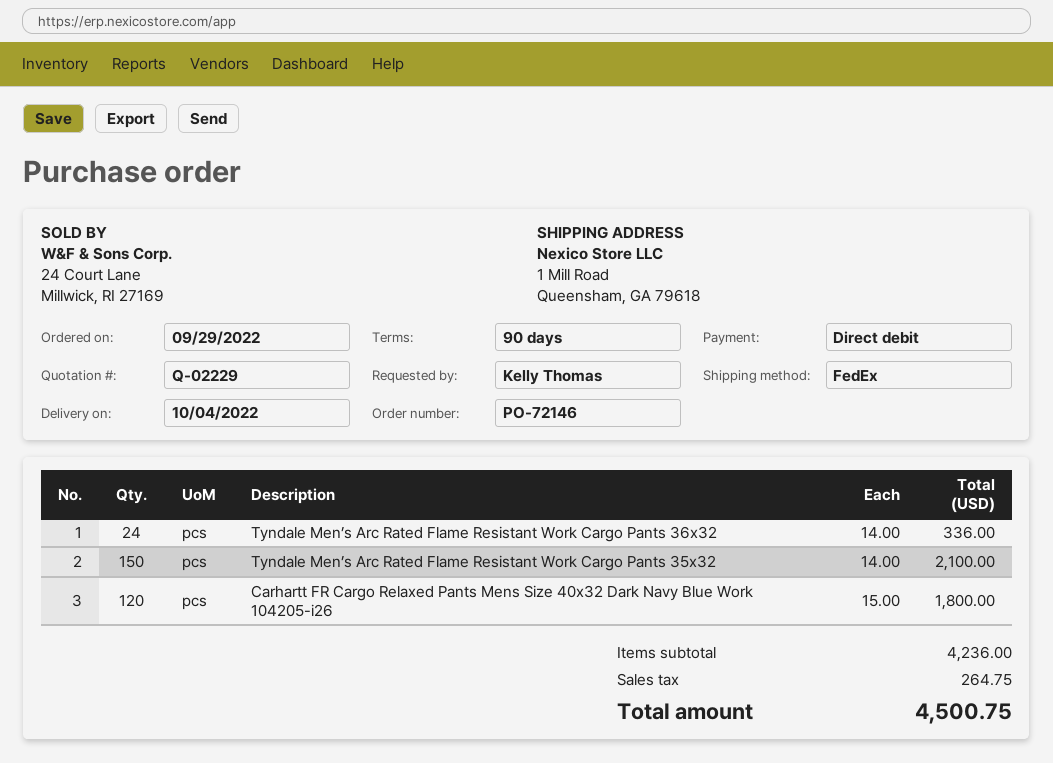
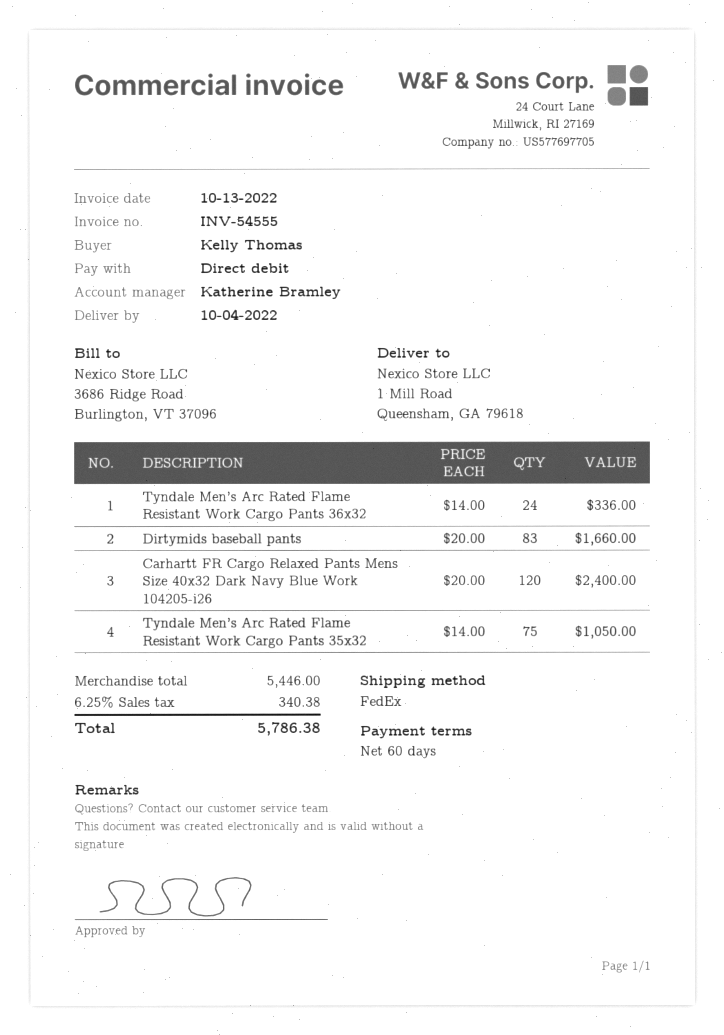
payment terms: 90 days -> 60 days
Tyndale Men’s Arc Rated Flame Resistant Work Cargo Pants 35x32: 150 x 14.00 = 2100.00 -> 75 x 14.00 = 1050.00
Carhartt FR Cargo Relaxed Pants Mens Size 40x32 Dark Navy Blue Work 104205-i26: 120 x 15.00 = 1800.00 -> 120 x 20.00 = 2400.00
Dirtymids baseball pants: none -> 83 x 20.00 = 1660.00
subtotal: 4236.00 -> 5446.00
tax: 264.75 -> 340.38
total: 4500.75 -> 5786.38

